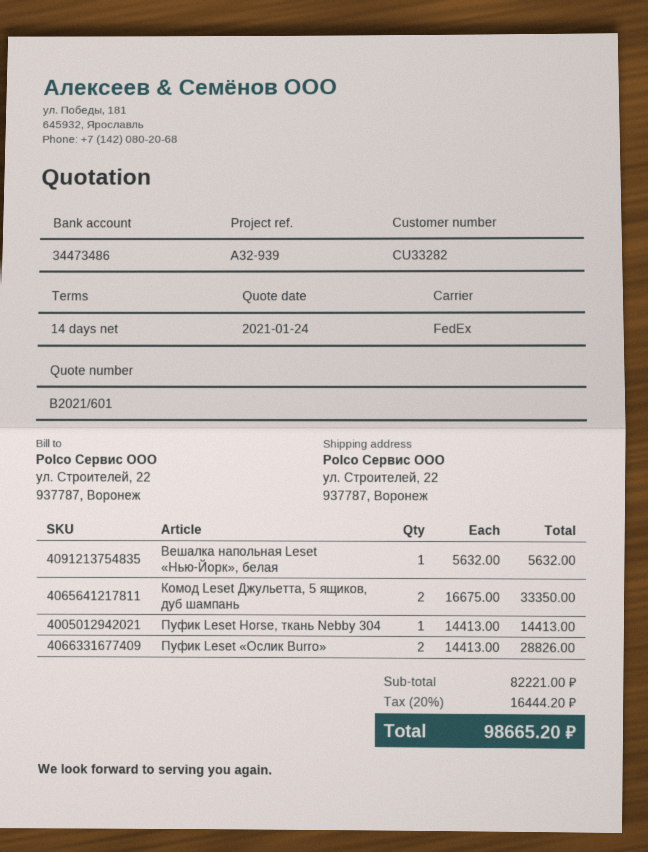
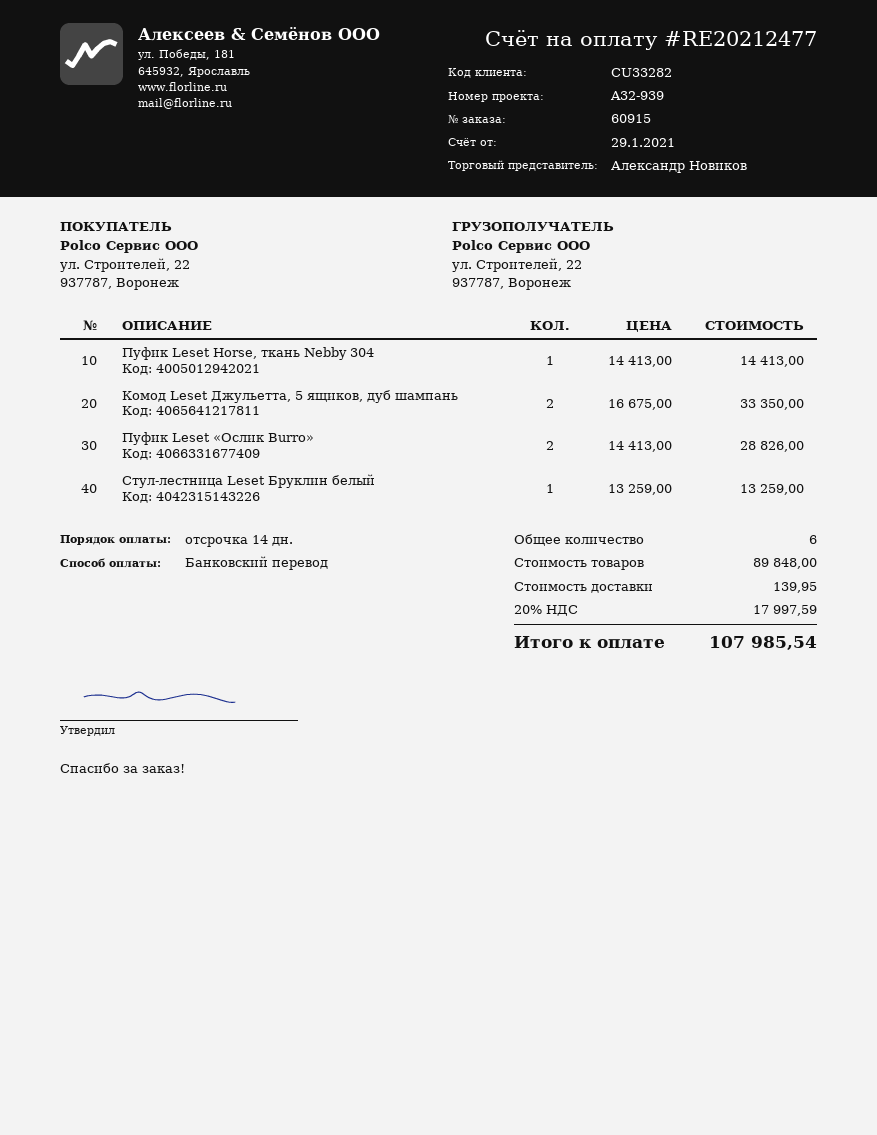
Вешалка напольная Leset «Нью-Йорк», белая: 1 x 5632.00 = 5632.00 -> none
Стул-лестница Leset Бруклин белый: none -> 1 x 13259.00 = 13259.00
subtotal: 82221.00 -> 89848.00
shipping: none -> 139.95
tax: 20% = 16444.20 -> 20% = 17997.59
total: 98665.20 -> 107985.54

